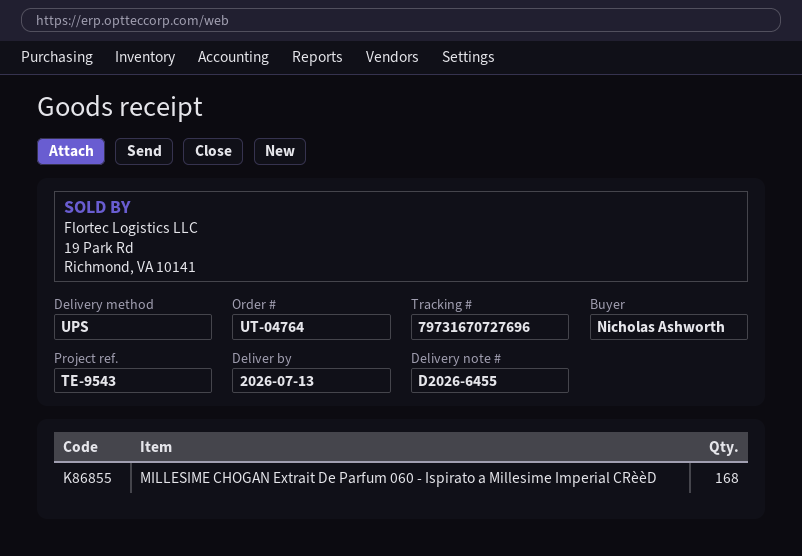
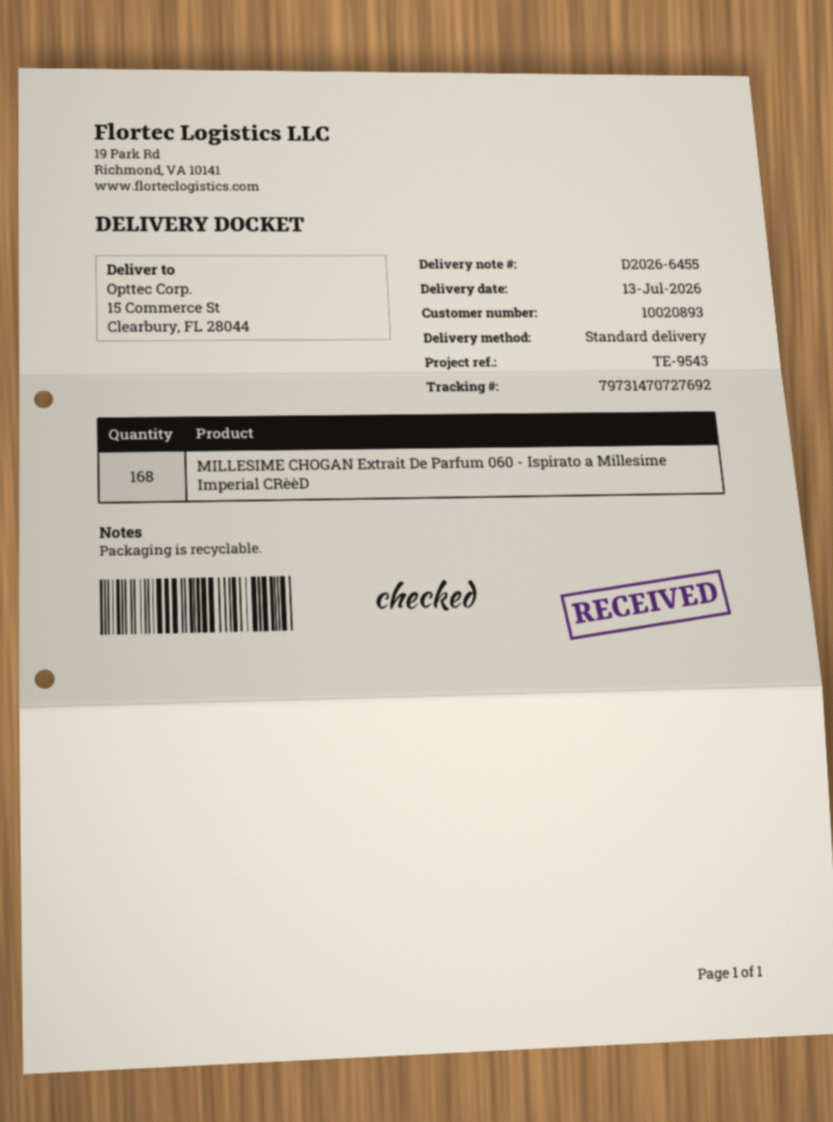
shipping method: UPS -> standard
tracking number: 79731670727696 -> 79731470727692

